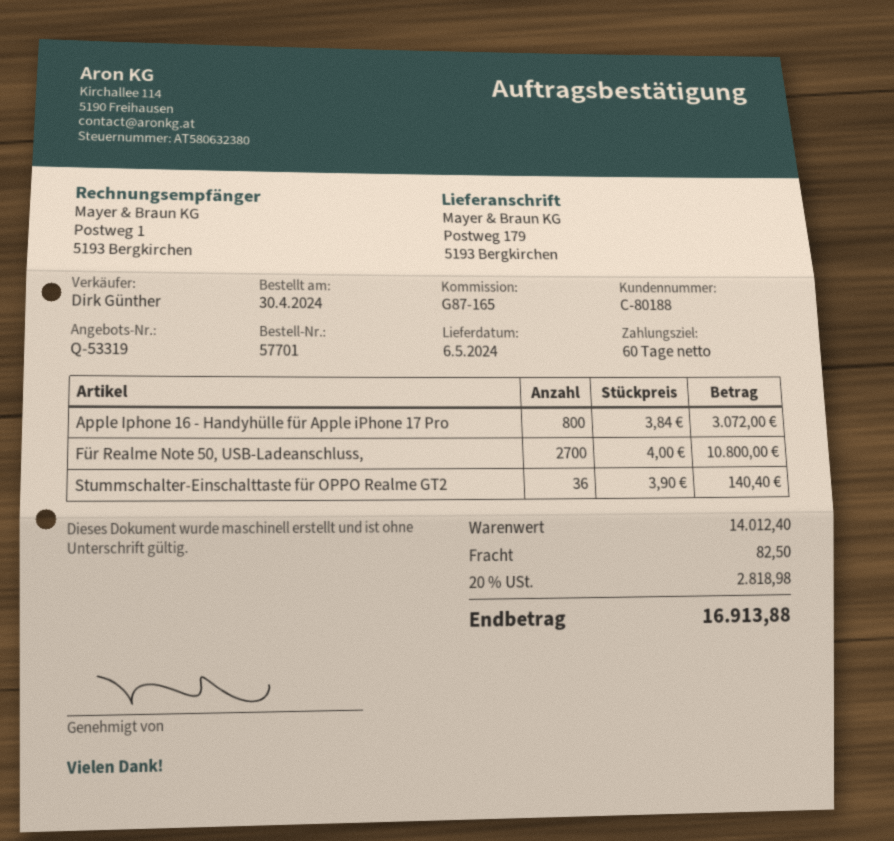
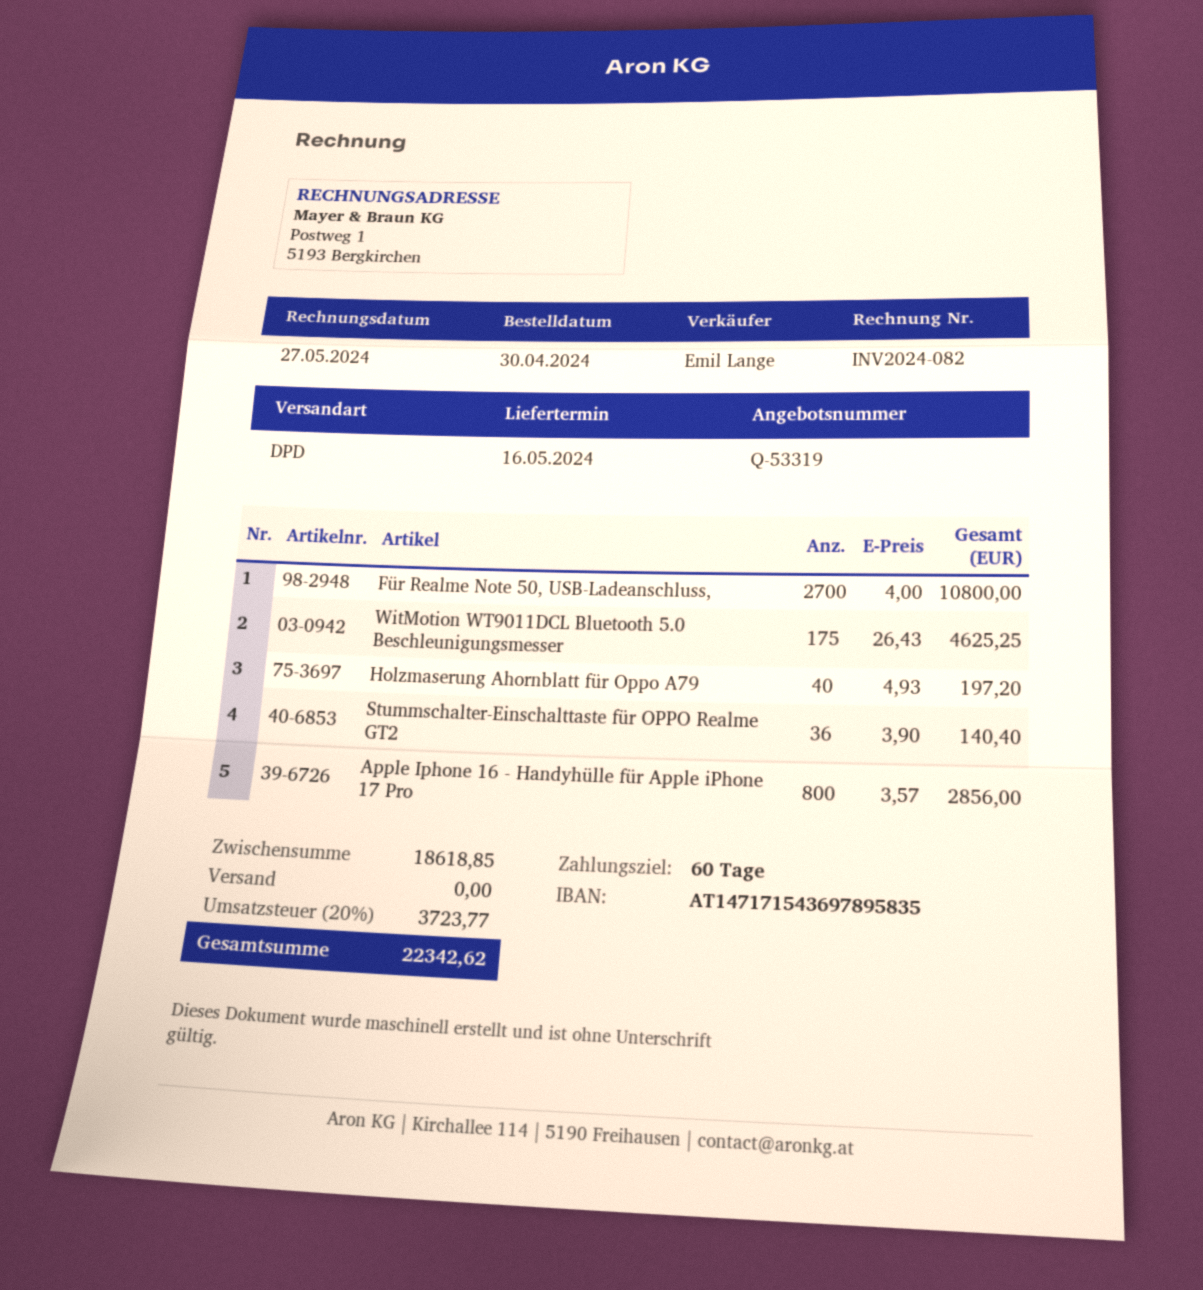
delivery date: 2024-05-06 -> 2024-05-16
sales rep: Dirk Günther -> Emil Lange
Apple Iphone 16 - Handyhülle für Apple iPhone 17 Pro: 800 x 3.84 = 3072.00 -> 800 x 3.57 = 2856.00
WitMotion WT9011DCL Bluetooth 5.0 Beschleunigungsmesser: none -> 175 x 26.43 = 4625.25
Holzmaserung Ahornblatt für Oppo A79: none -> 40 x 4.93 = 197.20
subtotal: 14012.40 -> 18618.85
shipping: 82.50 -> 0.00
tax: 20% = 2818.98 -> 20% = 3723.77
total: 16913.88 -> 22342.62

